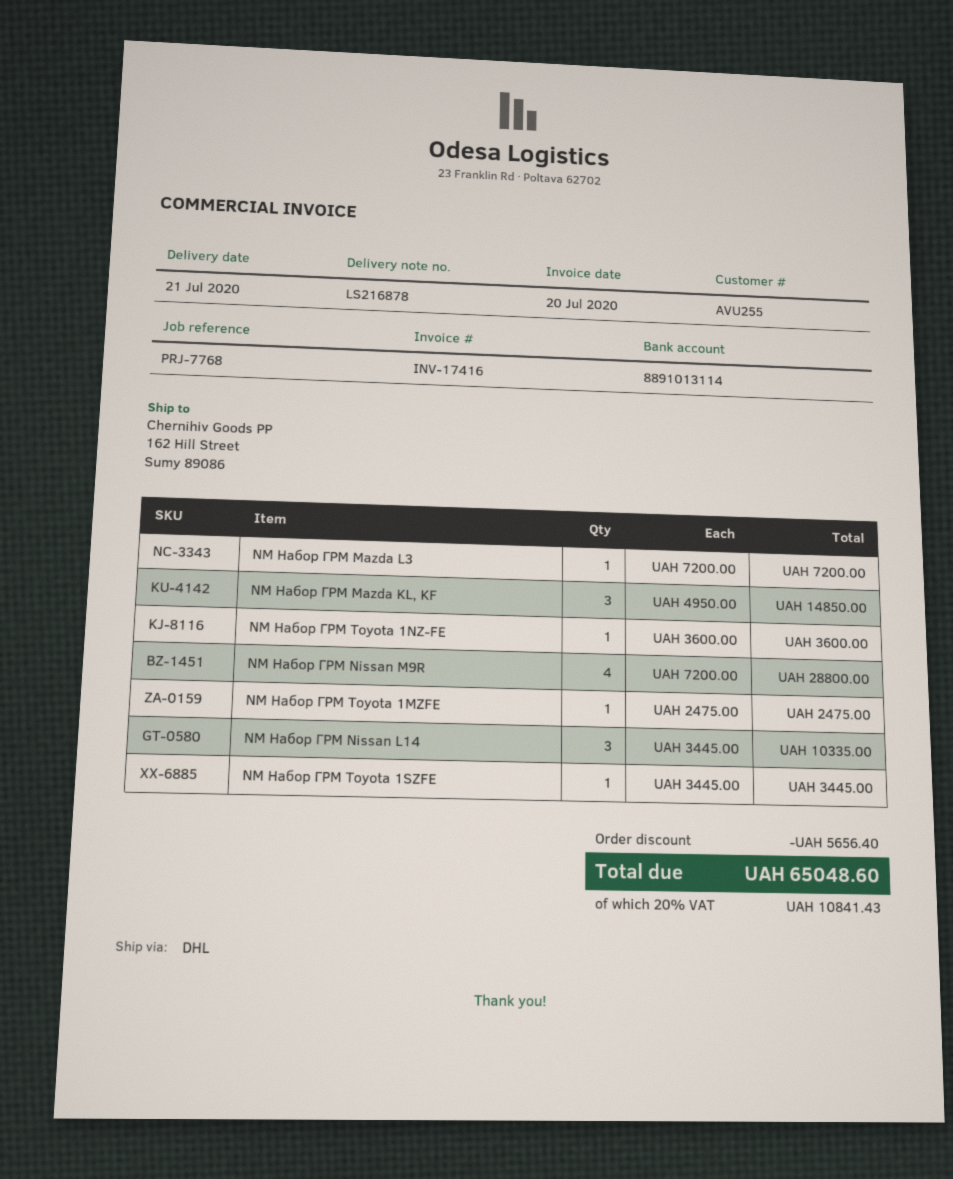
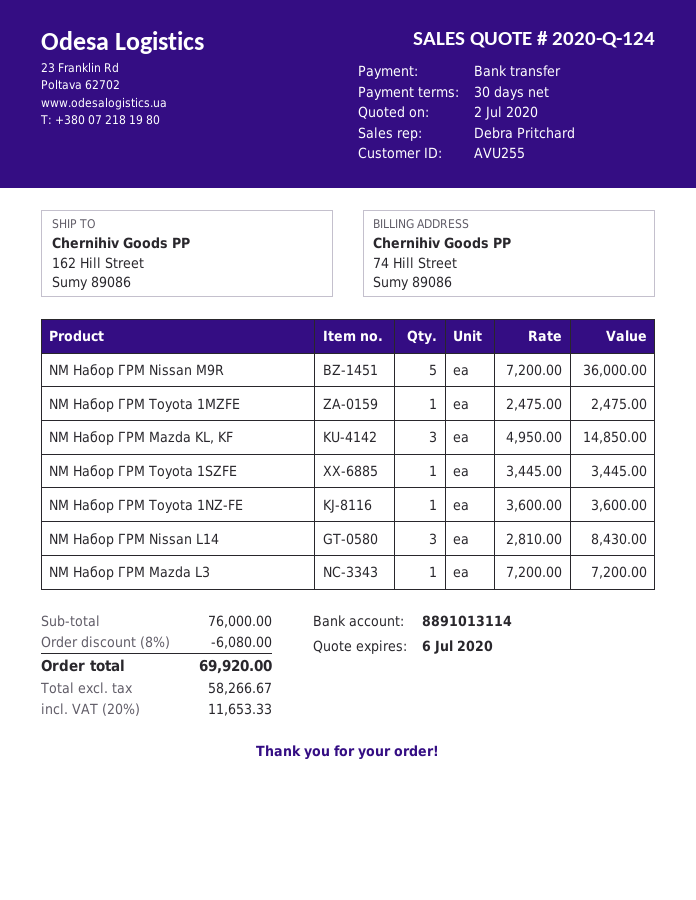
NM Набор ГРМ Nissan M9R: 4 x 7200.00 = 28800.00 -> 5 x 7200.00 = 36000.00
NM Набор ГРМ Nissan L14: 3 x 3445.00 = 10335.00 -> 3 x 2810.00 = 8430.00
discount: 5656.40 -> 6080.00
tax: 20% = 10841.43 -> 20% = 11653.33
total: 65048.60 -> 69920.00

